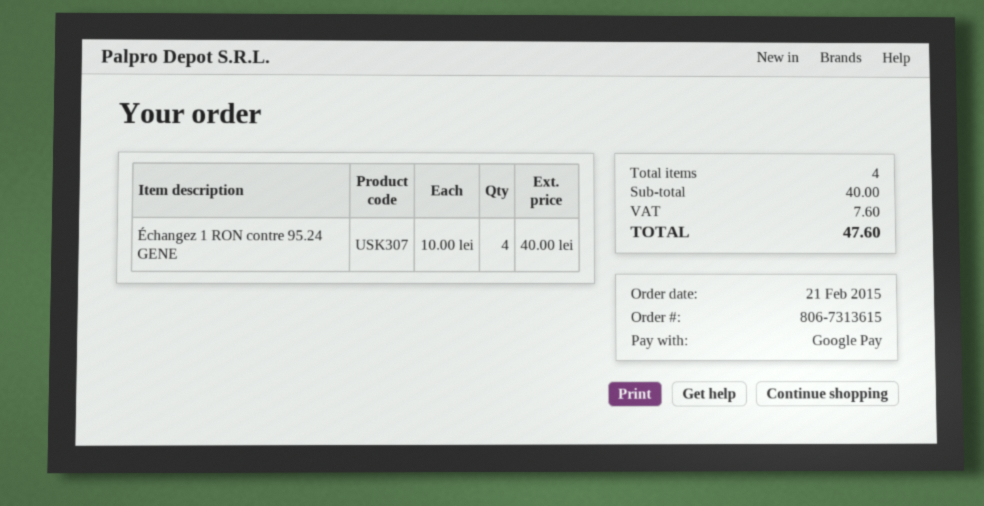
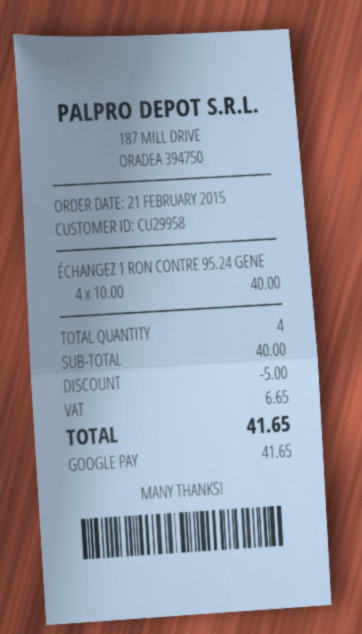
discount: none -> 5.00
tax: 7.60 -> 6.65
total: 47.60 -> 41.65

